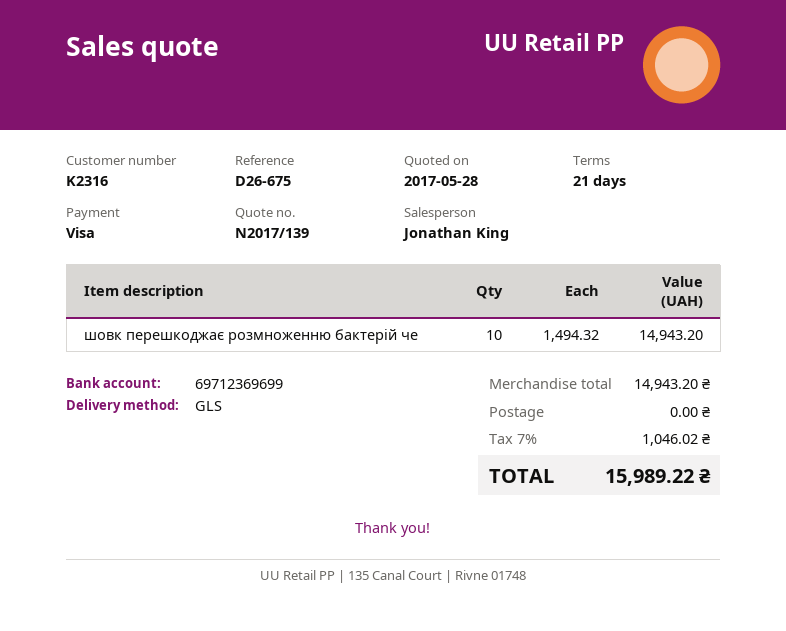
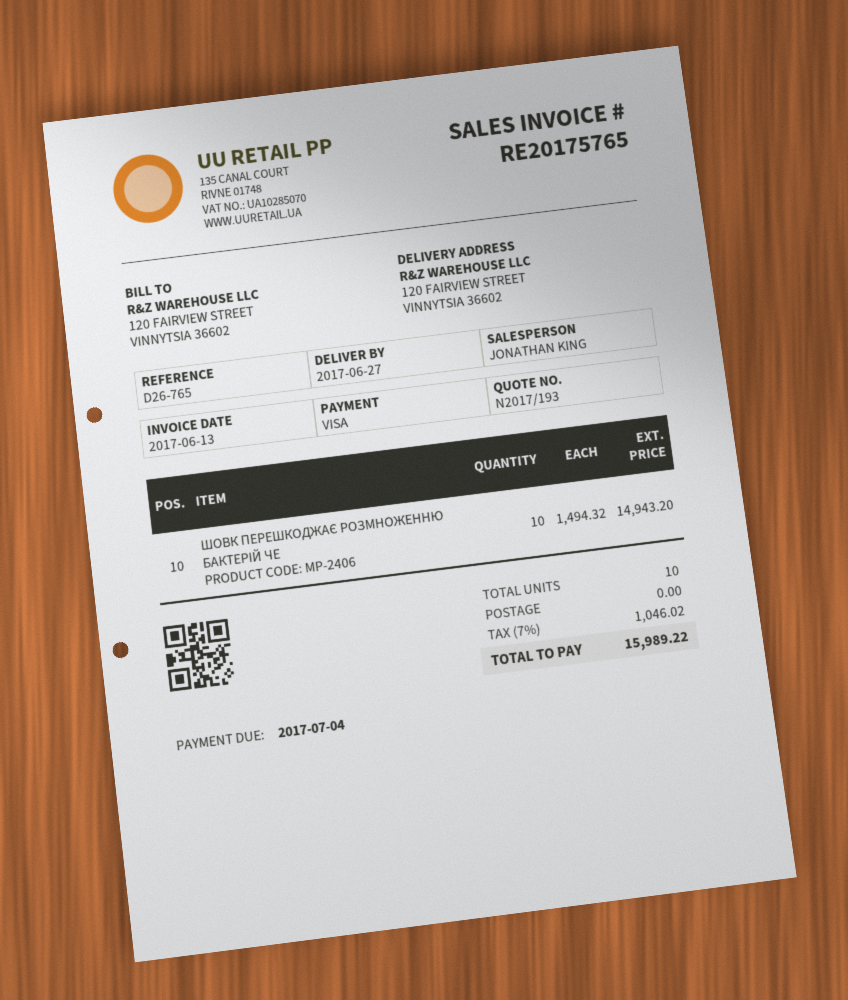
quote number: N2017/139 -> N2017/193
reference: D26-675 -> D26-765

